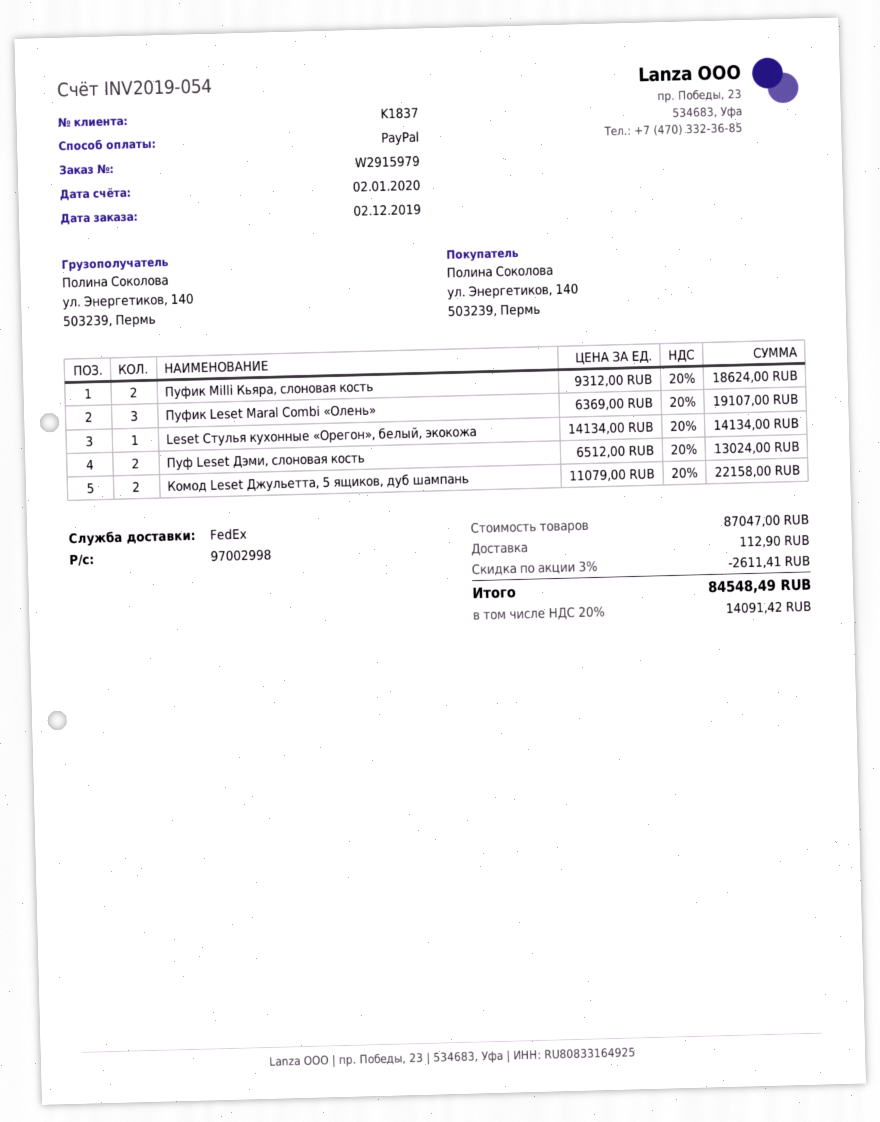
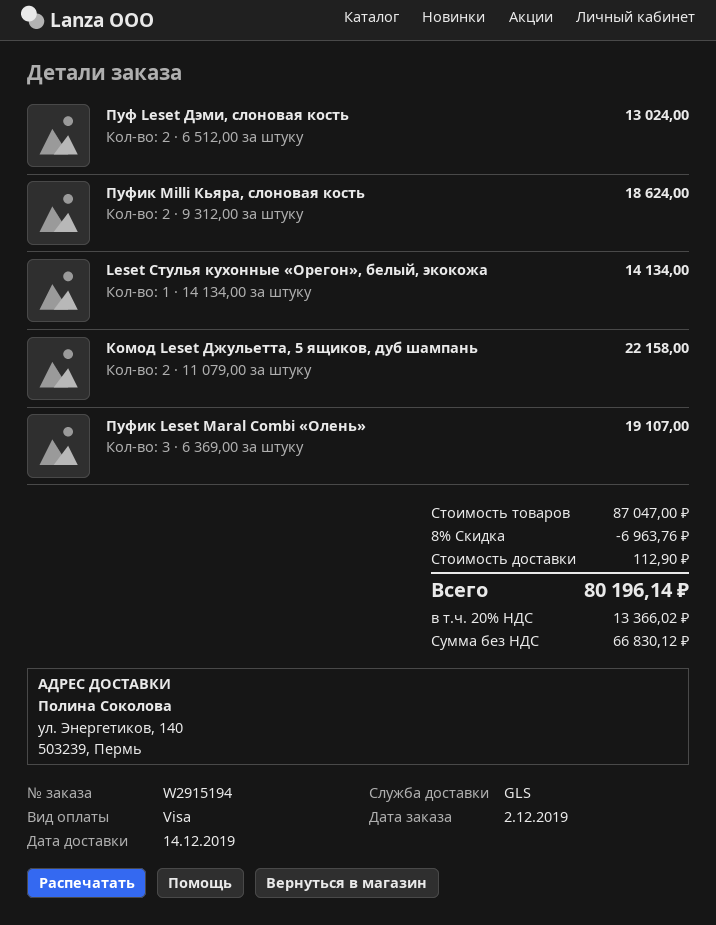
order number: W2915979 -> W2915194
payment method: PayPal -> Visa
shipping method: FedEx -> GLS
discount: 3% = 2611.41 -> 8% = 6963.76
tax: 20% = 14091.42 -> 20% = 13366.02
total: 84548.49 -> 80196.14

